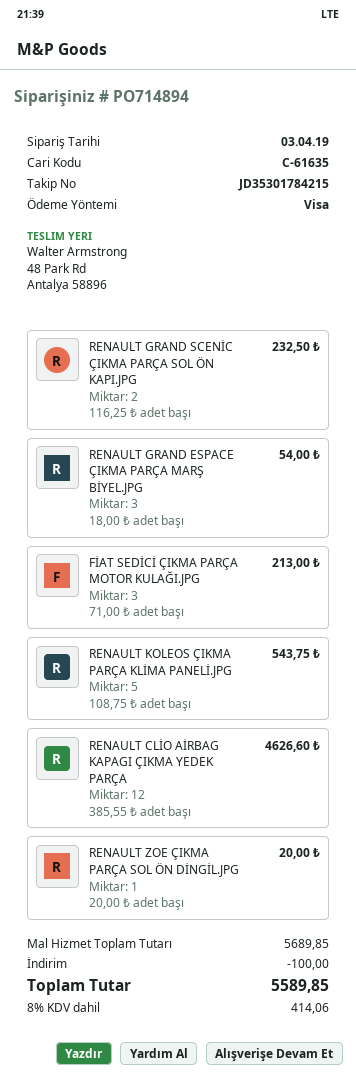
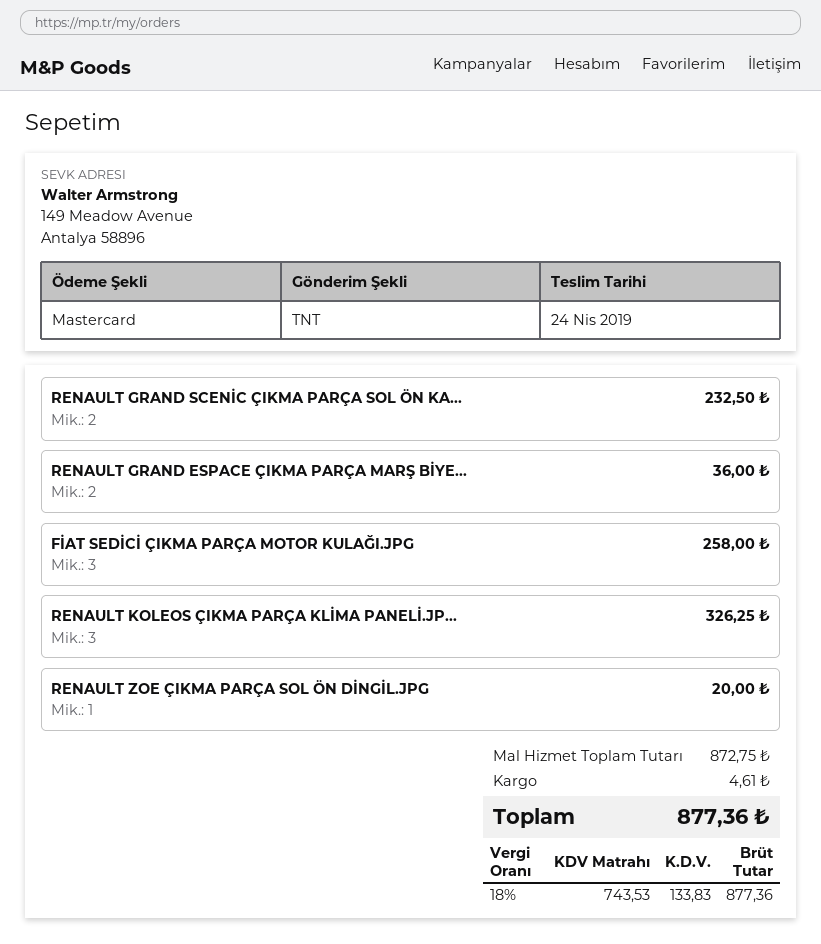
payment method: Visa -> Mastercard
ship to: 48 Park Rd, Antalya 58896 -> 149 Meadow Avenue, Antalya 58896
RENAULT GRAND ESPACE ÇIKMA PARÇA MARŞ BİYEL.JPG: 3 for 54.00 -> 2 for 36.00
FİAT SEDİCİ ÇIKMA PARÇA MOTOR KULAĞI.JPG: 3 for 213.00 -> 3 for 258.00
RENAULT KOLEOS ÇIKMA PARÇA KLİMA PANELİ.JPG: 5 for 543.75 -> 3 for 326.25
RENAULT CLİO AİRBAG KAPAGI ÇIKMA YEDEK PARÇA: 12 for 4626.60 -> none
subtotal: 5689.85 -> 872.75
discount: 100.00 -> none
shipping: none -> 4.61
tax: 8% = 414.06 -> 18% = 133.83
total: 5589.85 -> 877.36

